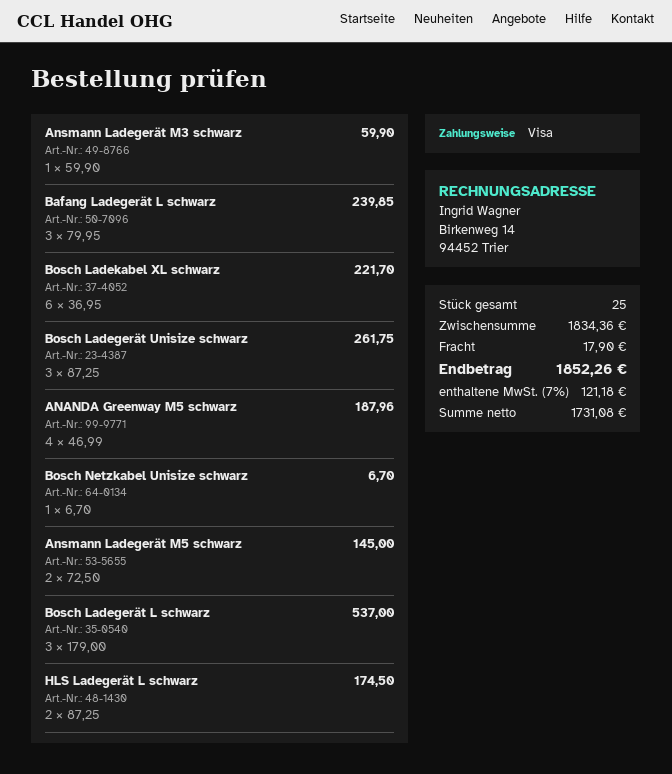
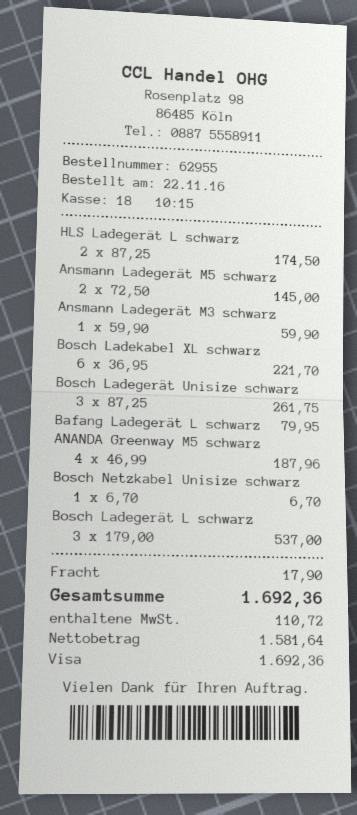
Bafang Ladegerät L schwarz: 3 x 79.95 = 239.85 -> 1 x 79.95 = 79.95
net: 1731.08 -> 1581.64
tax: 121.18 -> 110.72
total: 1852.26 -> 1692.36

